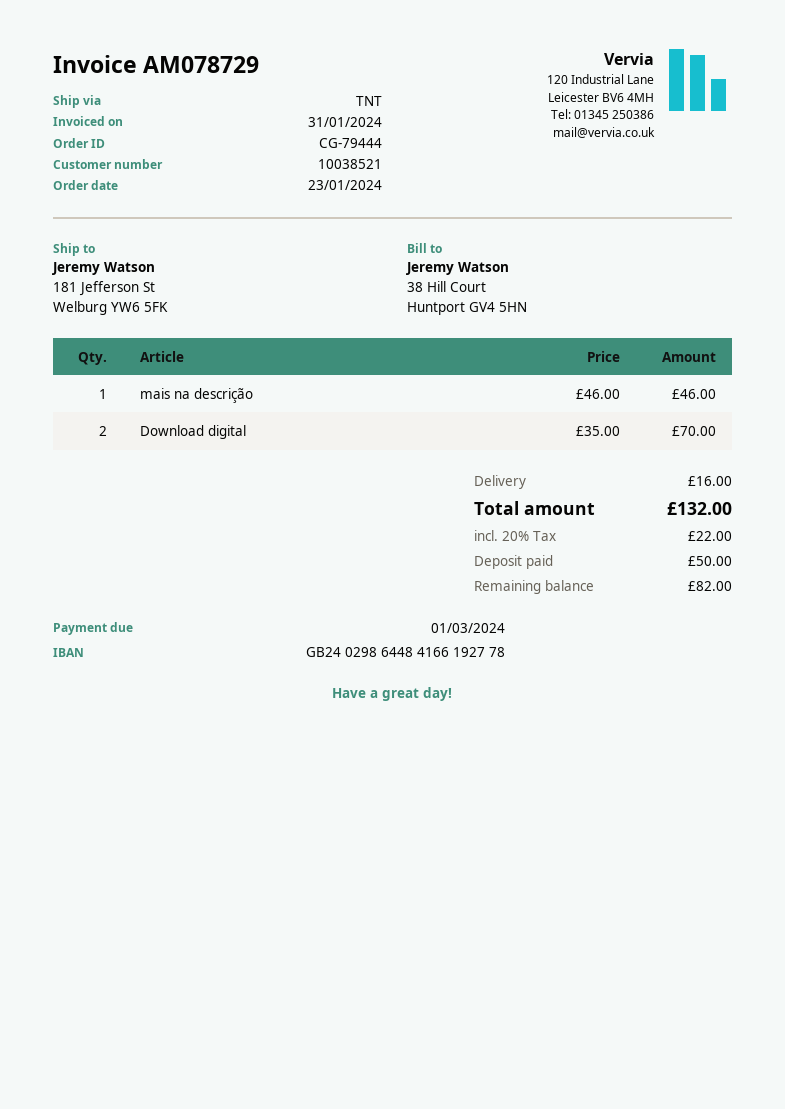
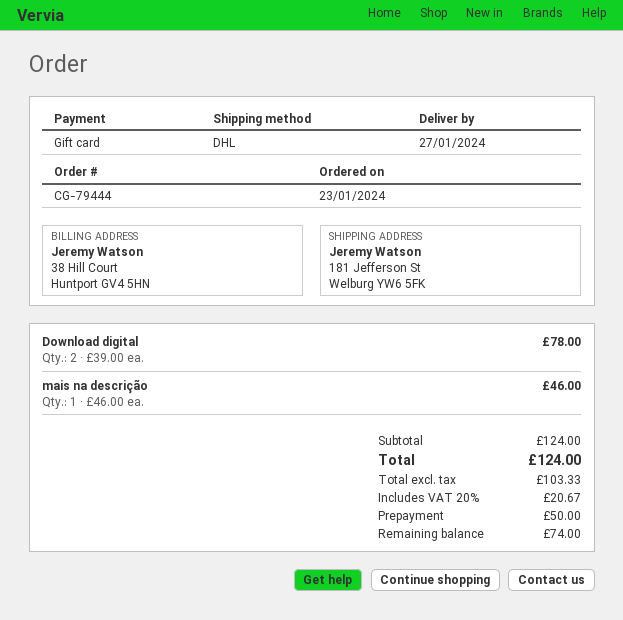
shipping method: TNT -> DHL
Download digital: 2 x 35.00 = 70.00 -> 2 x 39.00 = 78.00
shipping: 16.00 -> none
tax: 20% = 22.00 -> 20% = 20.67
total: 132.00 -> 124.00
balance: 82.00 -> 74.00

